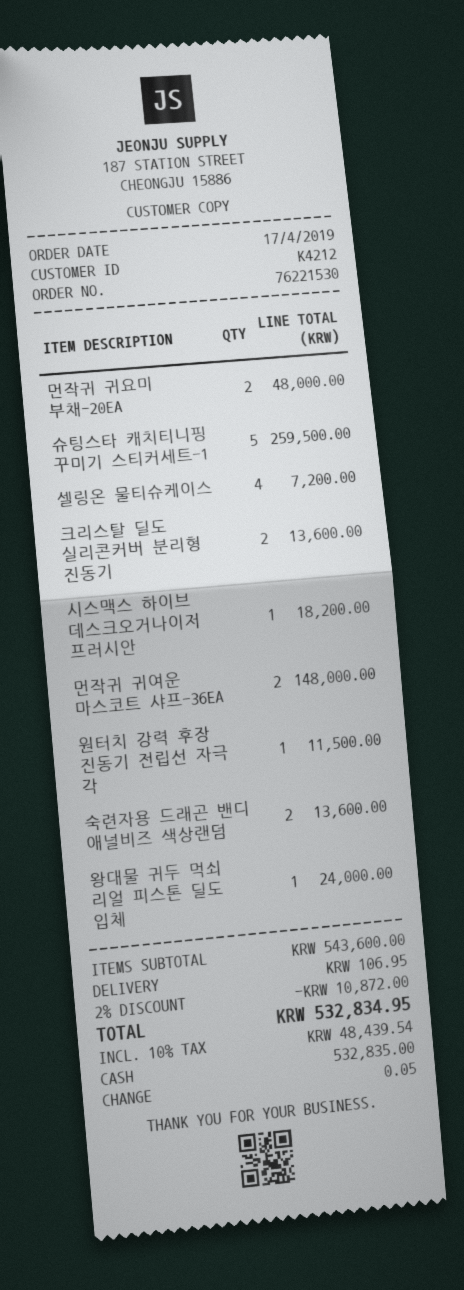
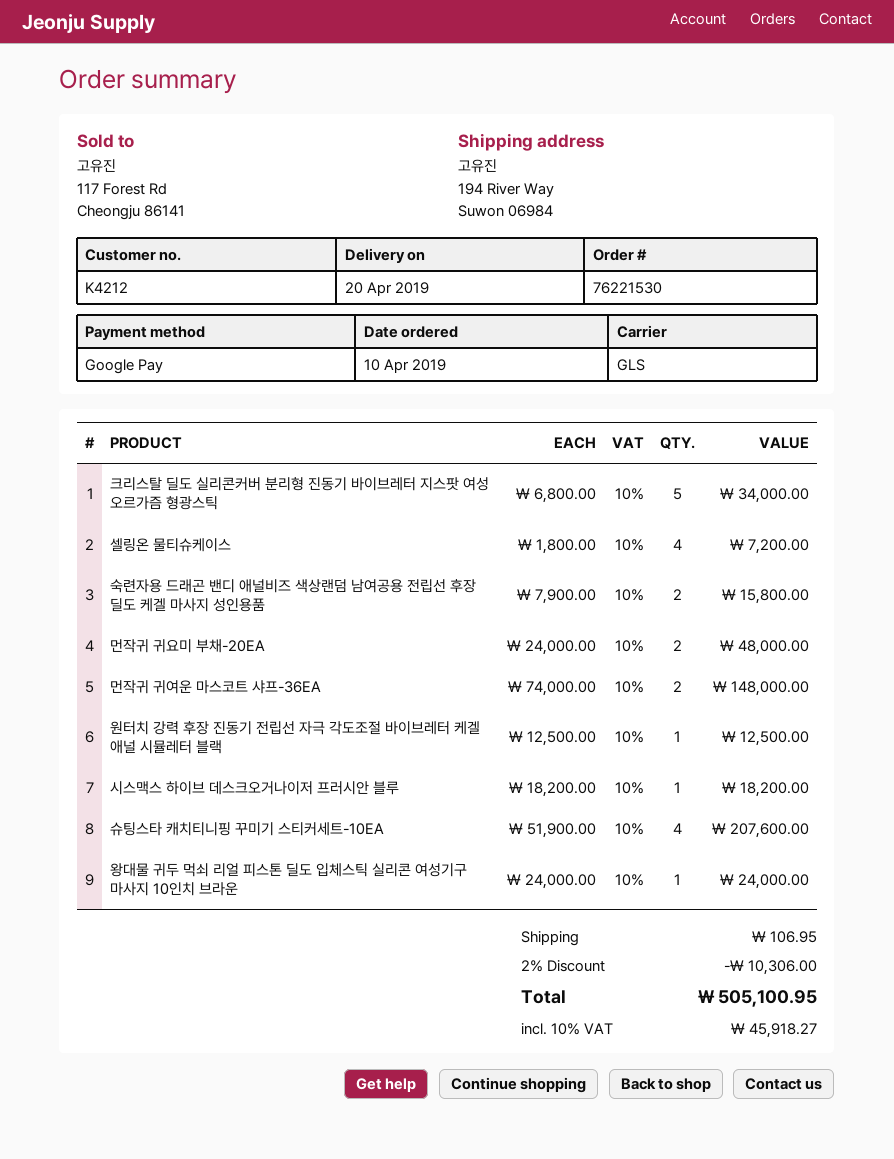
order date: 2019-04-17 -> 2019-04-10
payment method: cash -> Google Pay
슈팅스타 캐치티니핑 꾸미기 스티커세트-1: 5 for 259500.00 -> 4 for 207600.00
크리스탈 딜도 실리콘커버 분리형 진동기: 2 for 13600.00 -> 5 for 34000.00
원터치 강력 후장 진동기 전립선 자극 각: 1 for 11500.00 -> 1 for 12500.00
숙련자용 드래곤 밴디 애널비즈 색상랜덤: 2 for 13600.00 -> 2 for 15800.00
discount: 2% = 10872.00 -> 2% = 10306.00
tax: 10% = 48439.54 -> 10% = 45918.27
total: 532834.95 -> 505100.95

